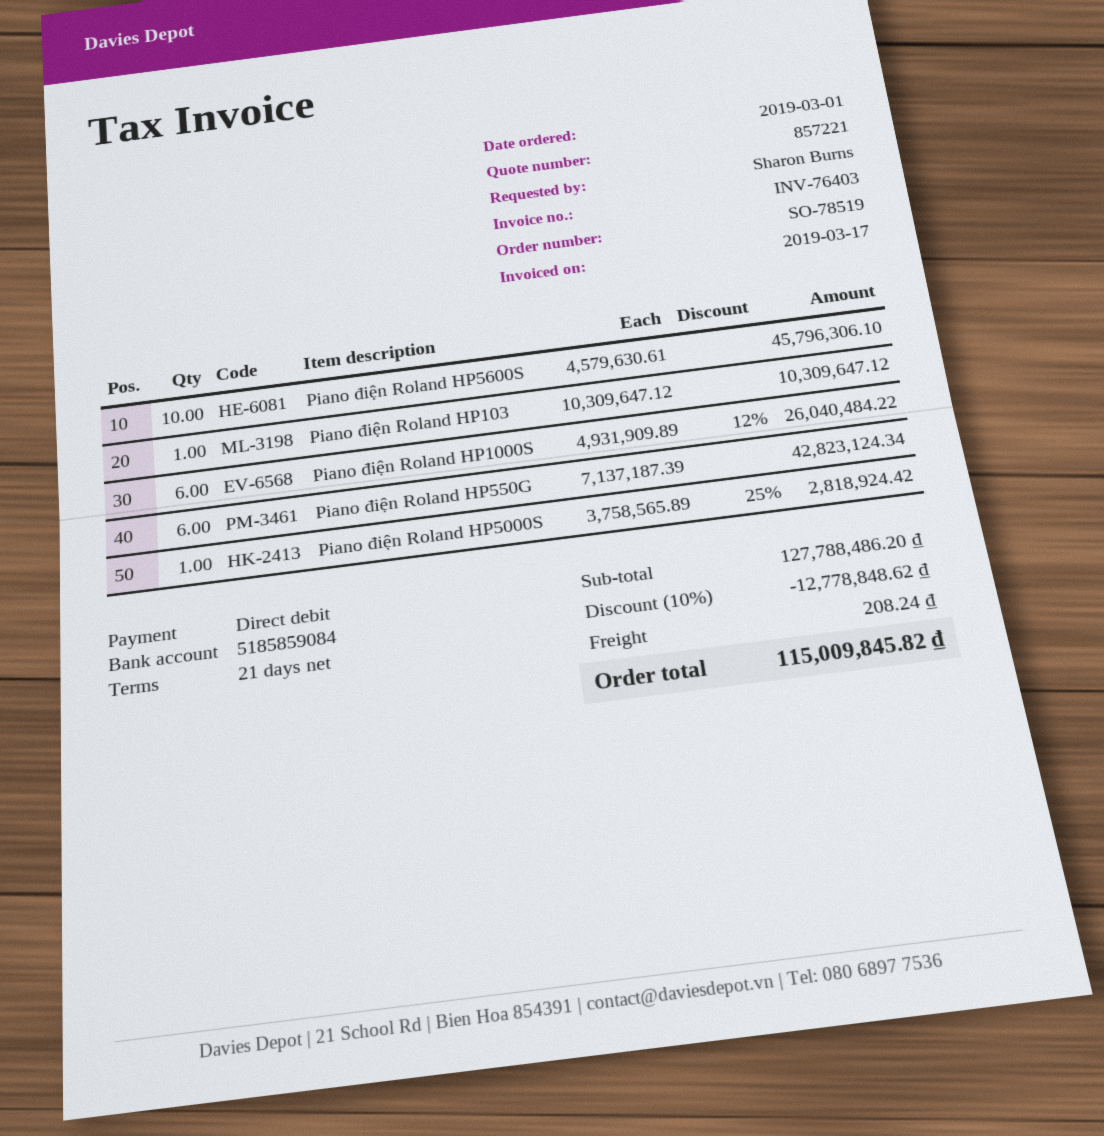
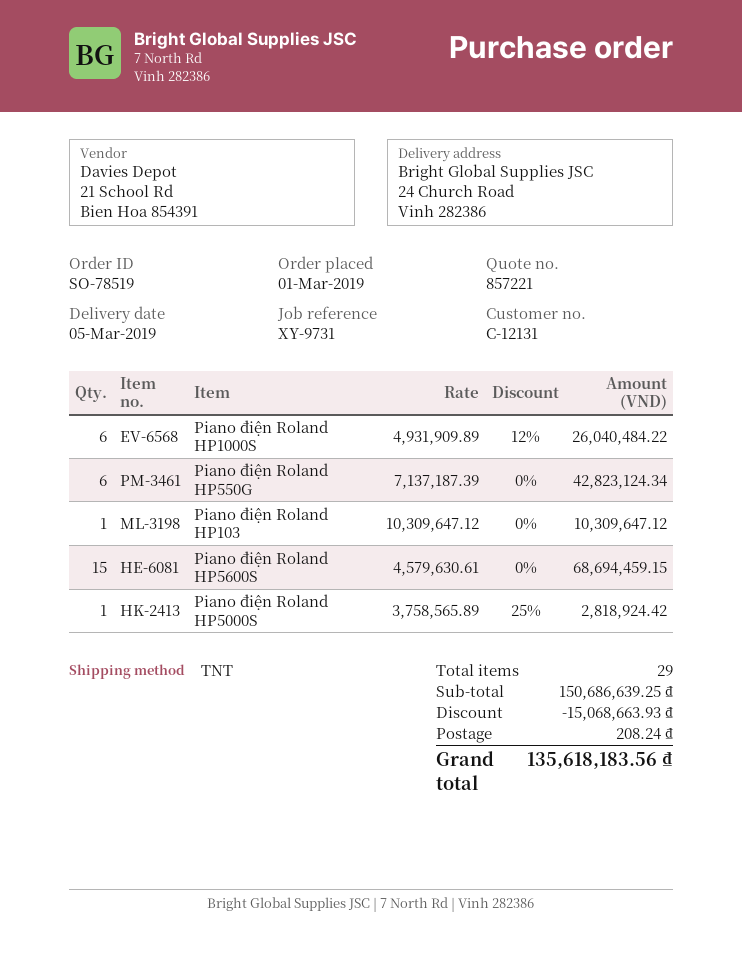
Piano điện Roland HP5600S: 10 x 4579630.61 = 45796306.10 -> 15 x 4579630.61 = 68694459.15
subtotal: 127788486.20 -> 150686639.25
discount: 12778848.62 -> 15068663.93
total: 115009845.82 -> 135618183.56

